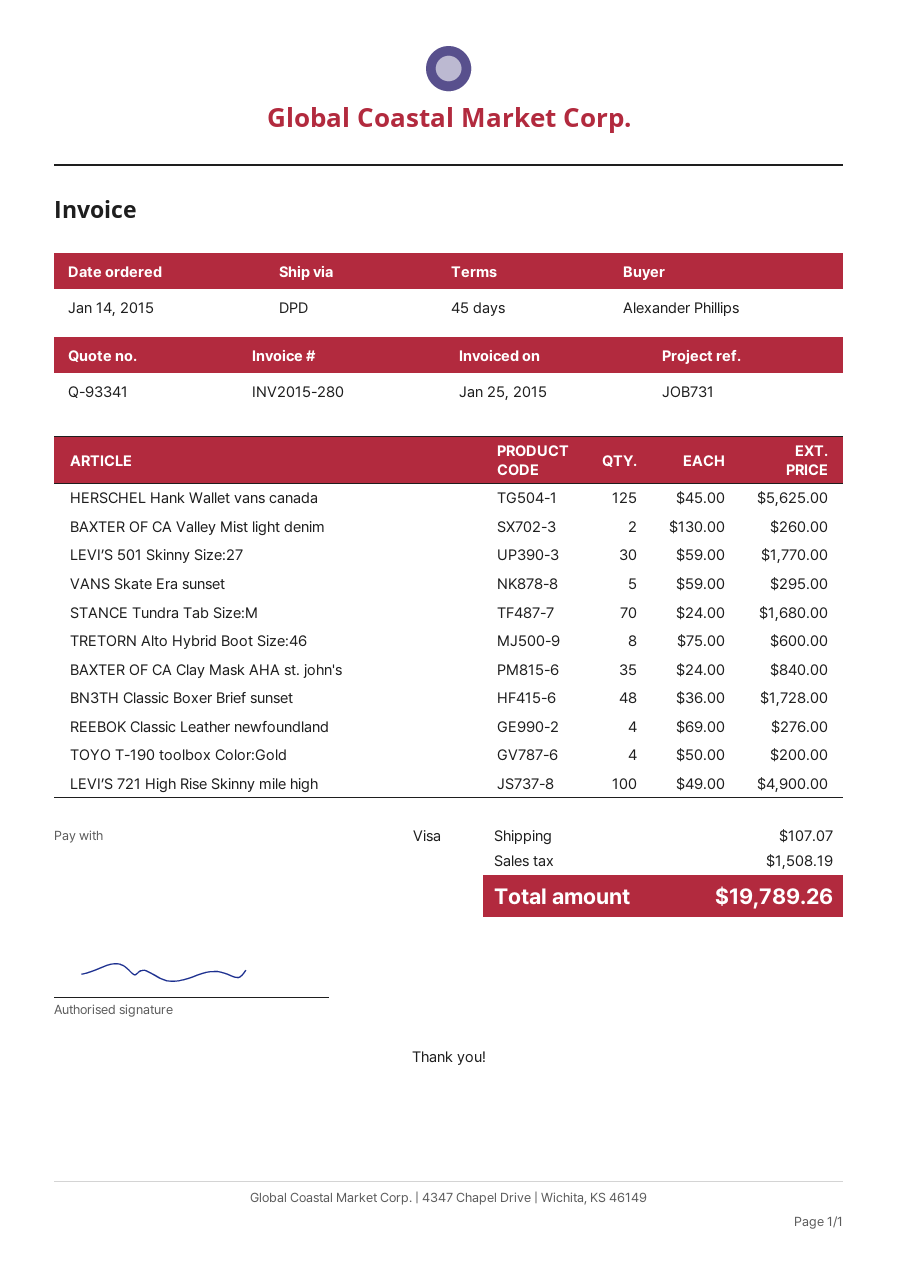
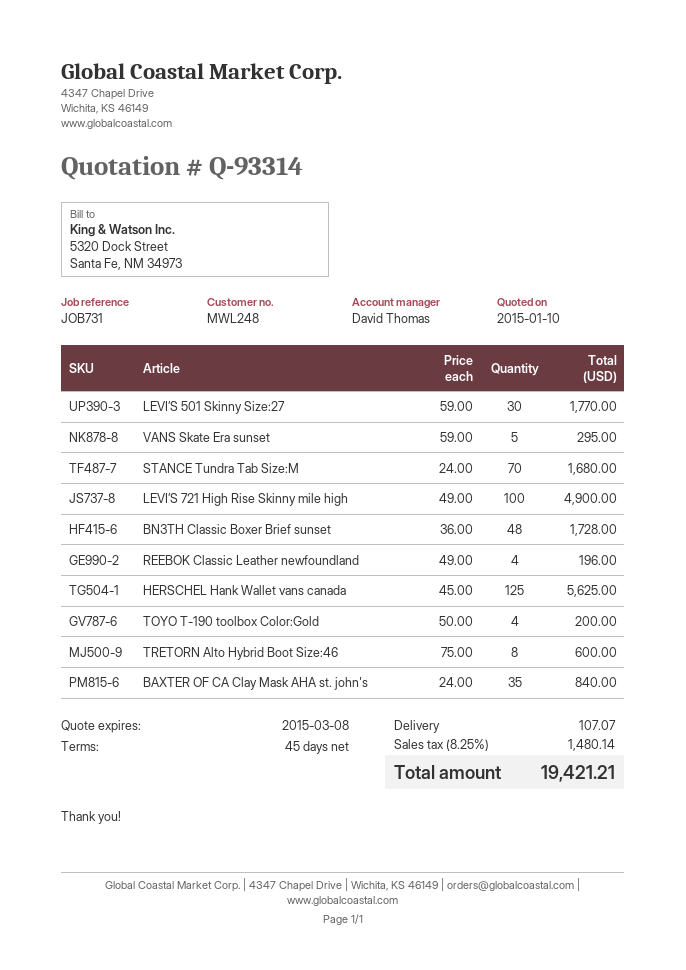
quote number: Q-93341 -> Q-93314
BAXTER OF CA Valley Mist light denim: 2 x 130.00 = 260.00 -> none
REEBOK Classic Leather newfoundland: 4 x 69.00 = 276.00 -> 4 x 49.00 = 196.00
tax: 1508.19 -> 1480.14
total: 19789.26 -> 19421.21

